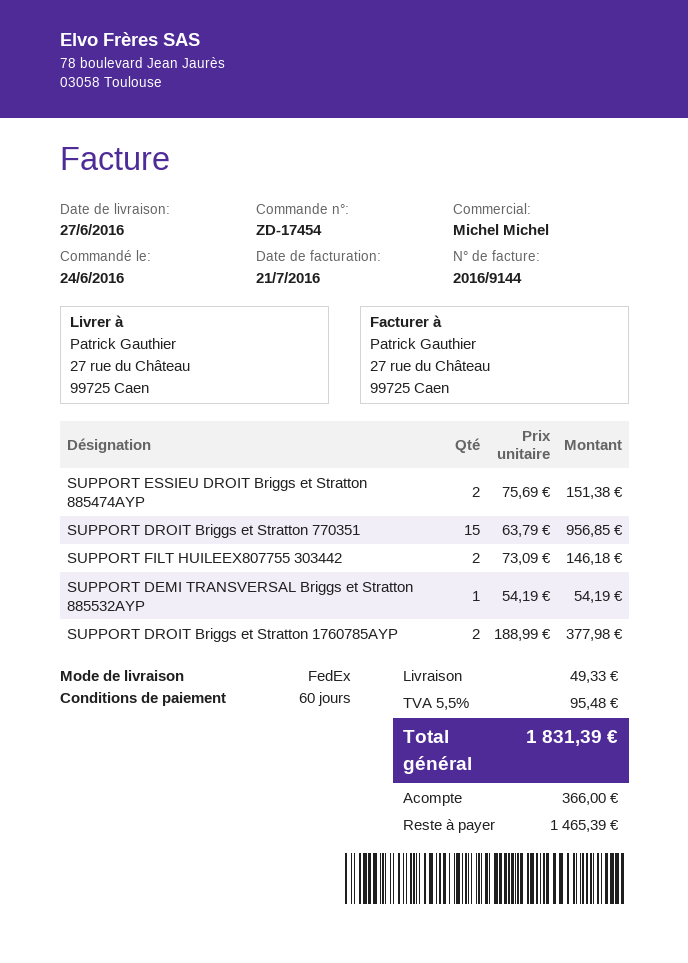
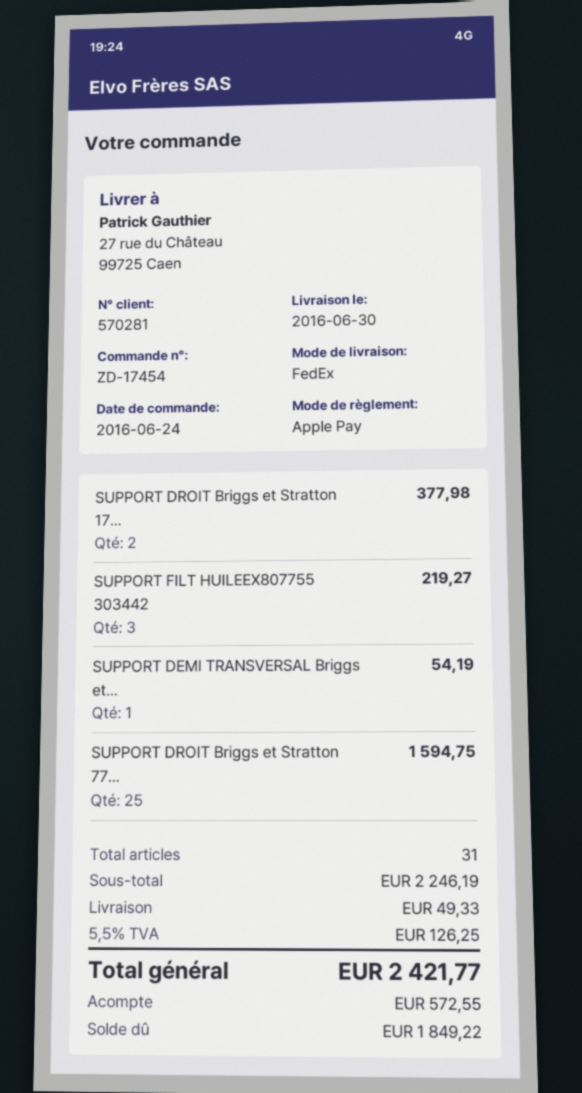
delivery date: 2016-06-27 -> 2016-06-30
SUPPORT ESSIEU DROIT Briggs et Stratton 885474AYP: 2 for 151.38 -> none
SUPPORT DROIT Briggs et Stratton 770351: 15 for 956.85 -> 25 for 1594.75
SUPPORT FILT HUILEEX807755 303442: 2 for 146.18 -> 3 for 219.27
tax: 5.5% = 95.48 -> 5.5% = 126.25
total: 1831.39 -> 2421.77
deposit: 366.00 -> 572.55
balance: 1465.39 -> 1849.22

